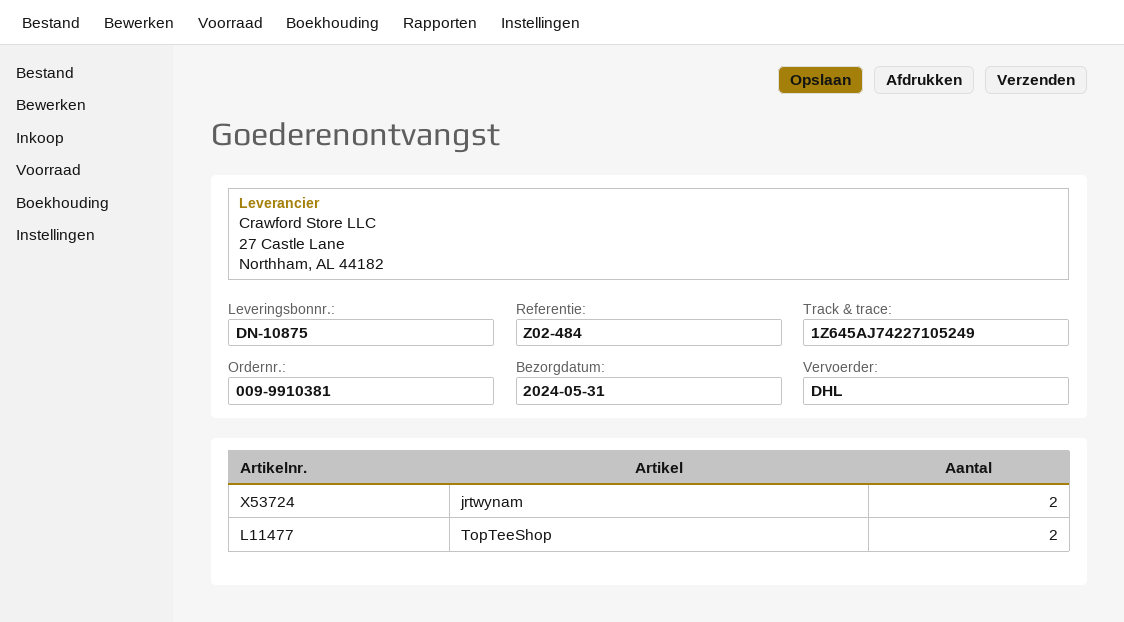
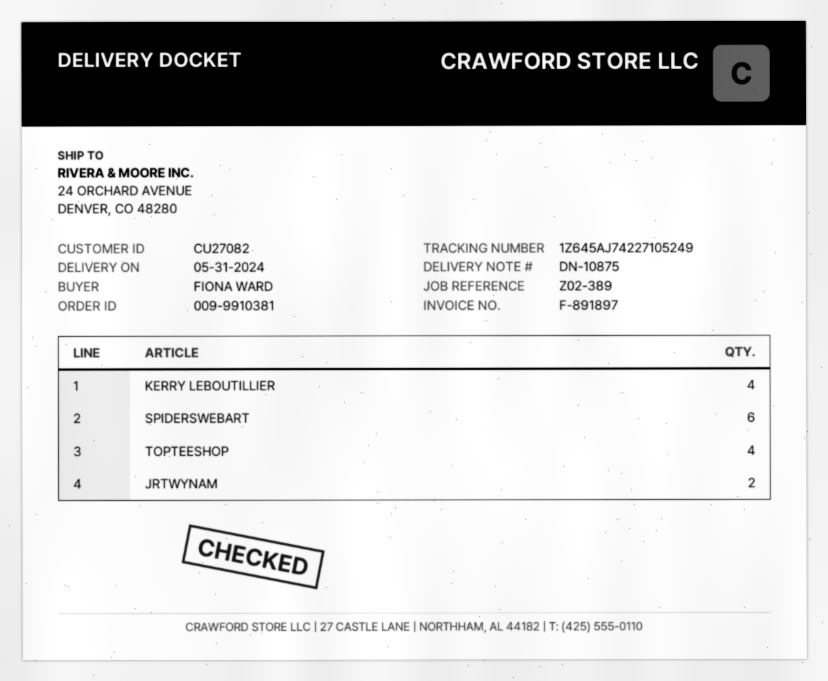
reference: Z02-484 -> Z02-389
TopTeeShop: 2 -> 4
KERRY LEBOUTILLIER: none -> 4
SPIDERSWEBART: none -> 6

